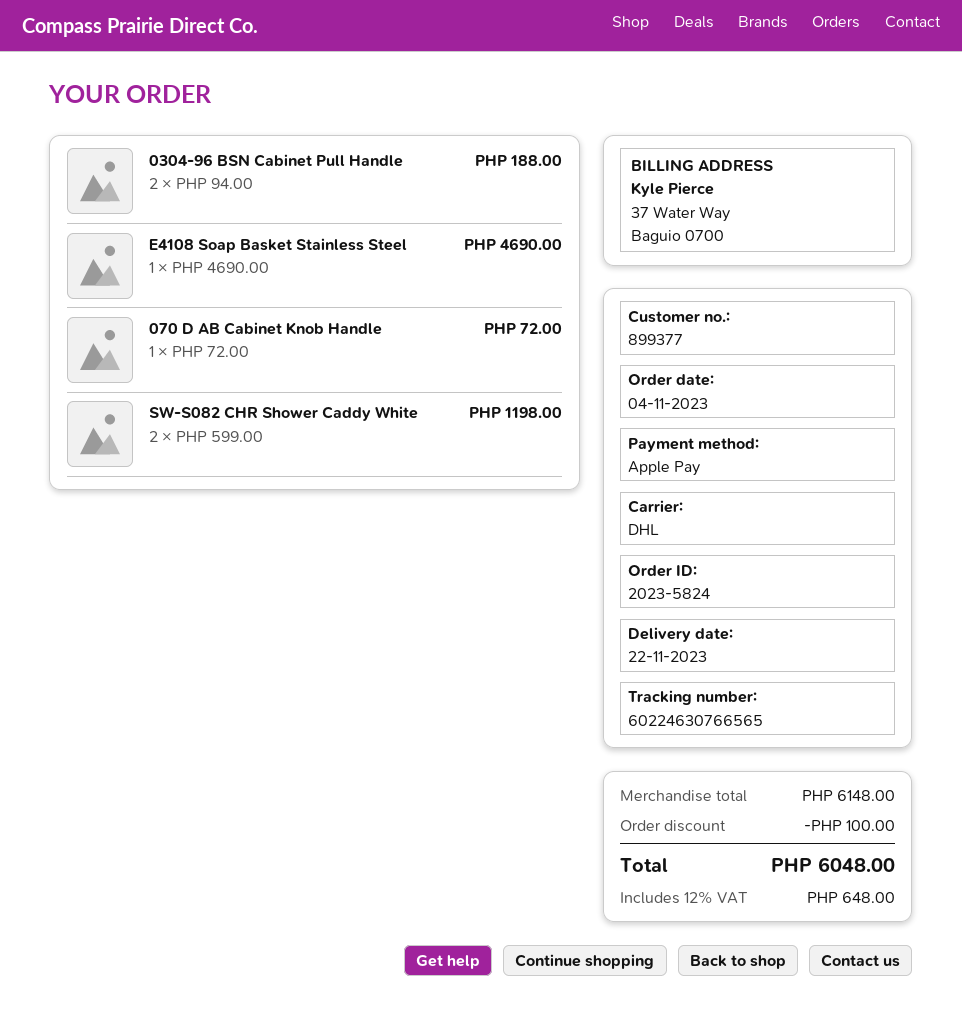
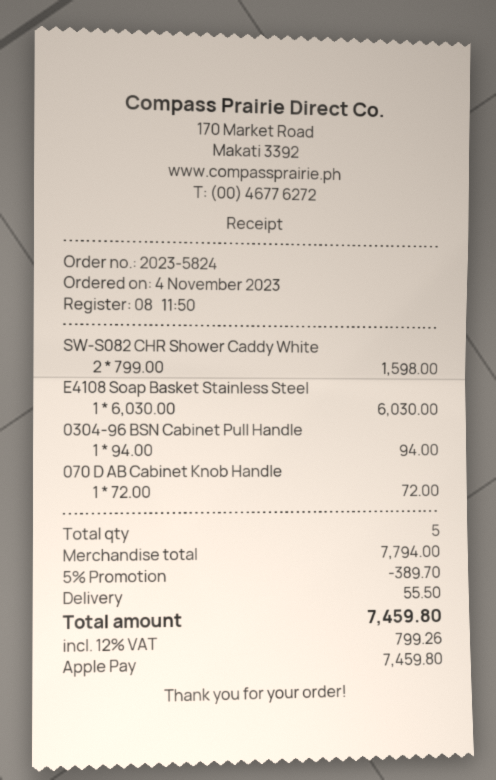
0304-96 BSN Cabinet Pull Handle: 2 x 94.00 = 188.00 -> 1 x 94.00 = 94.00
E4108 Soap Basket Stainless Steel: 1 x 4690.00 = 4690.00 -> 1 x 6030.00 = 6030.00
SW-S082 CHR Shower Caddy White: 2 x 599.00 = 1198.00 -> 2 x 799.00 = 1598.00
subtotal: 6148.00 -> 7794.00
discount: 100.00 -> 389.70
shipping: none -> 55.50
tax: 12% = 648.00 -> 12% = 799.26
total: 6048.00 -> 7459.80

